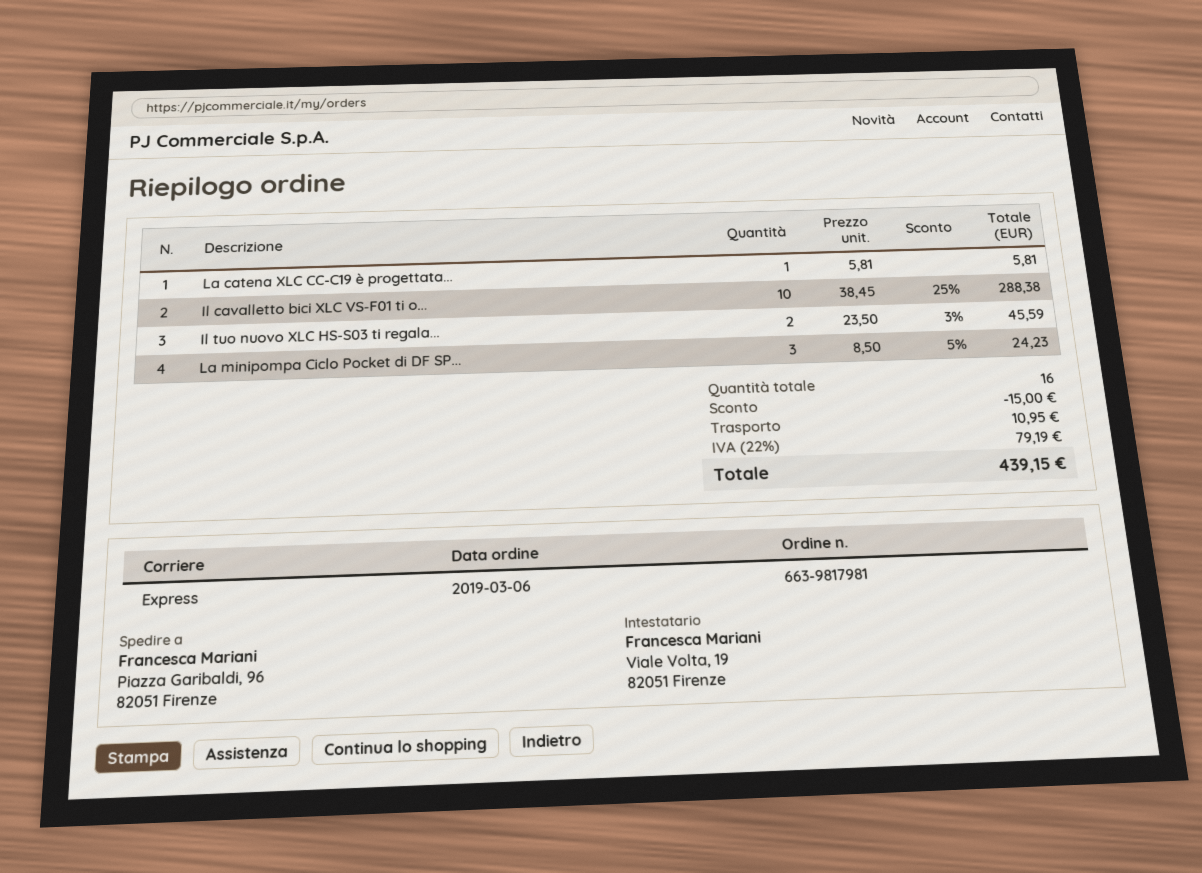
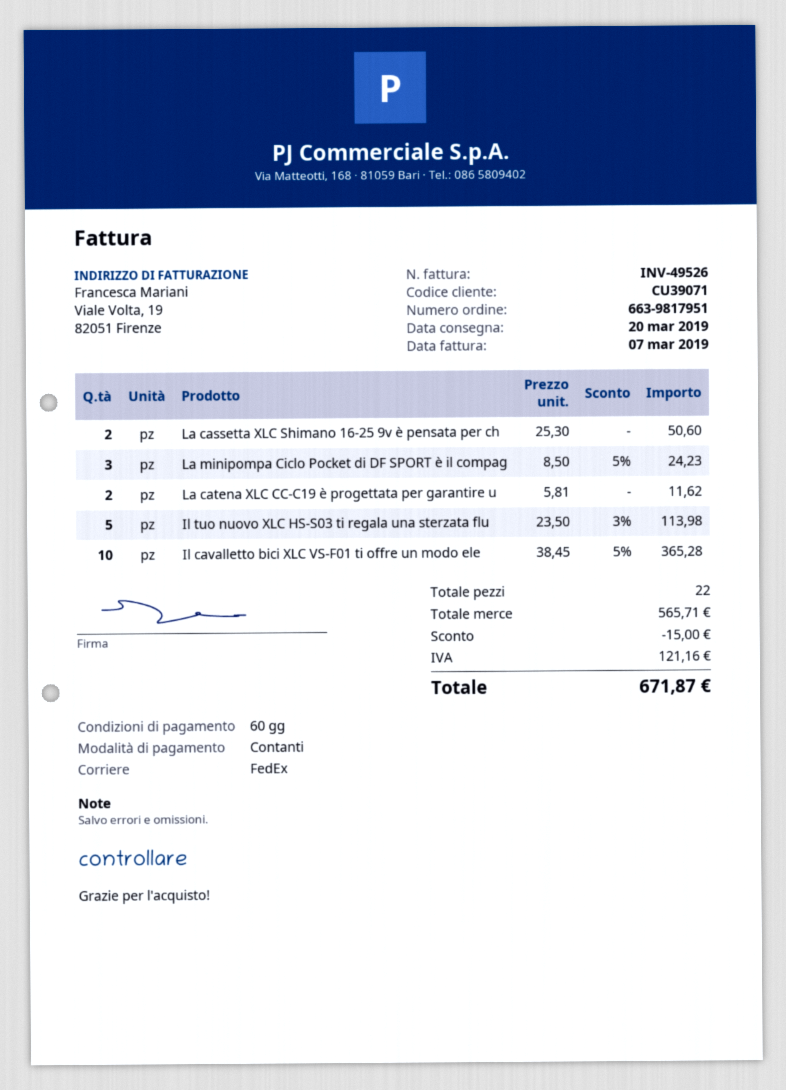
order number: 663-9817981 -> 663-9817951
shipping method: express -> FedEx
La catena XLC CC-C19 è progettata...: 1 x 5.81 = 5.81 -> 2 x 5.81 = 11.62
Il cavalletto bici XLC VS-F01 ti o...: 10 x 38.45 - 25% = 288.38 -> 10 x 38.45 - 5% = 365.28
Il tuo nuovo XLC HS-S03 ti regala...: 2 x 23.50 - 3% = 45.59 -> 5 x 23.50 - 3% = 113.98
La cassetta XLC Shimano 16-25 9v è pensata per ch: none -> 2 x 25.30 = 50.60
total quantity: 16 -> 22
shipping: 10.95 -> none
tax: 79.19 -> 121.16
total: 439.15 -> 671.87

